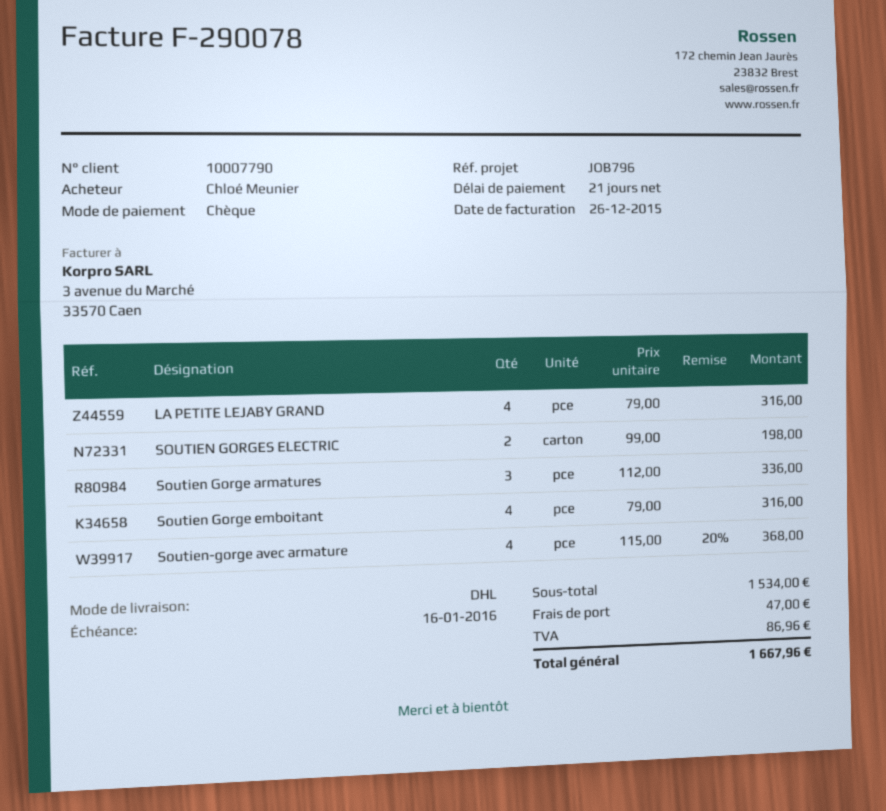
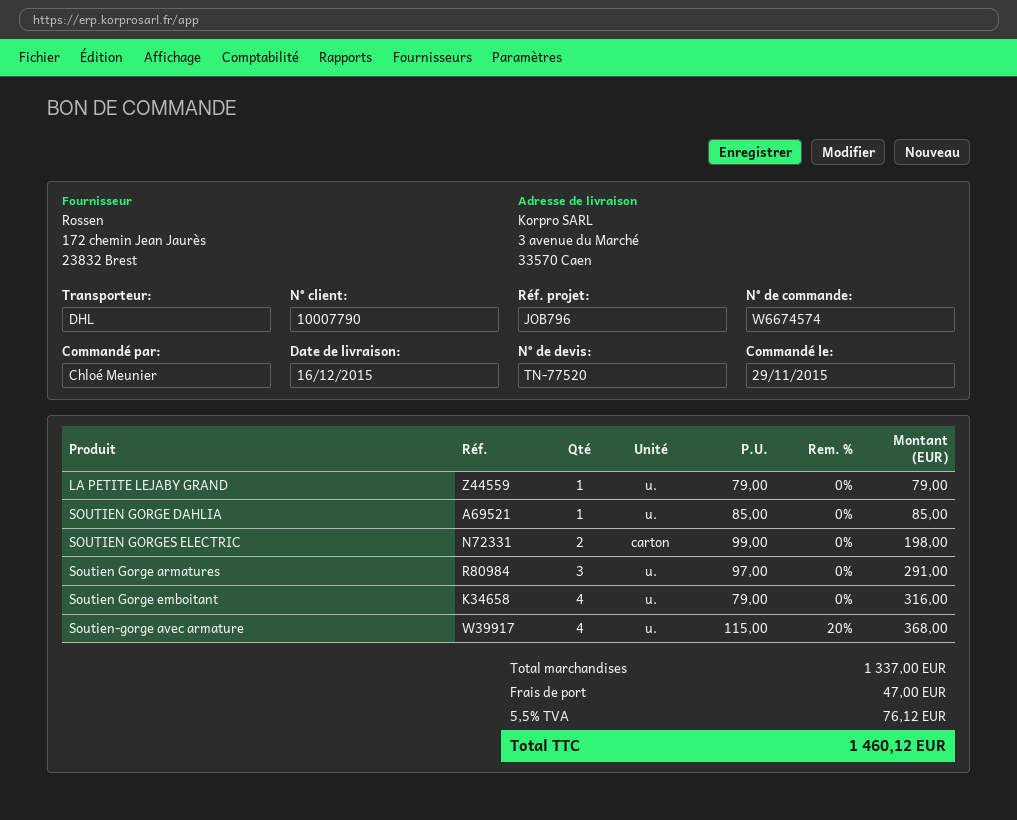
LA PETITE LEJABY GRAND: 4 x 79.00 = 316.00 -> 1 x 79.00 = 79.00
Soutien Gorge armatures: 3 x 112.00 = 336.00 -> 3 x 97.00 = 291.00
SOUTIEN GORGE DAHLIA: none -> 1 x 85.00 = 85.00
subtotal: 1534.00 -> 1337.00
tax: 86.96 -> 76.12
total: 1667.96 -> 1460.12

